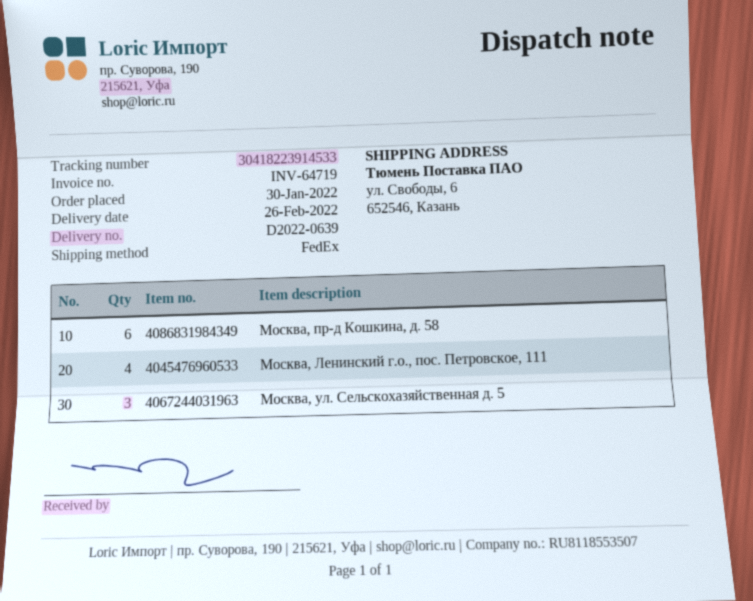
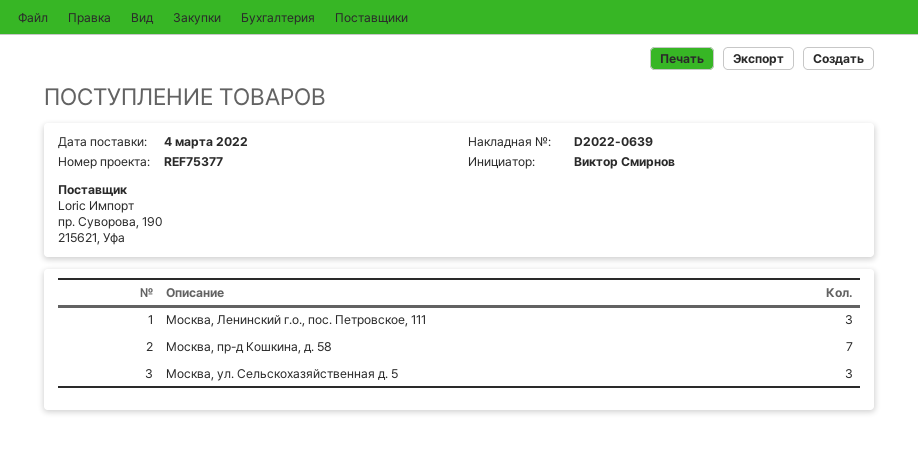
delivery date: 2022-02-26 -> 2022-03-04
Москва, пр-д Кошкина, д. 58: 6 -> 7
Москва, Ленинский г.о., пос. Петровское, 111: 4 -> 3

